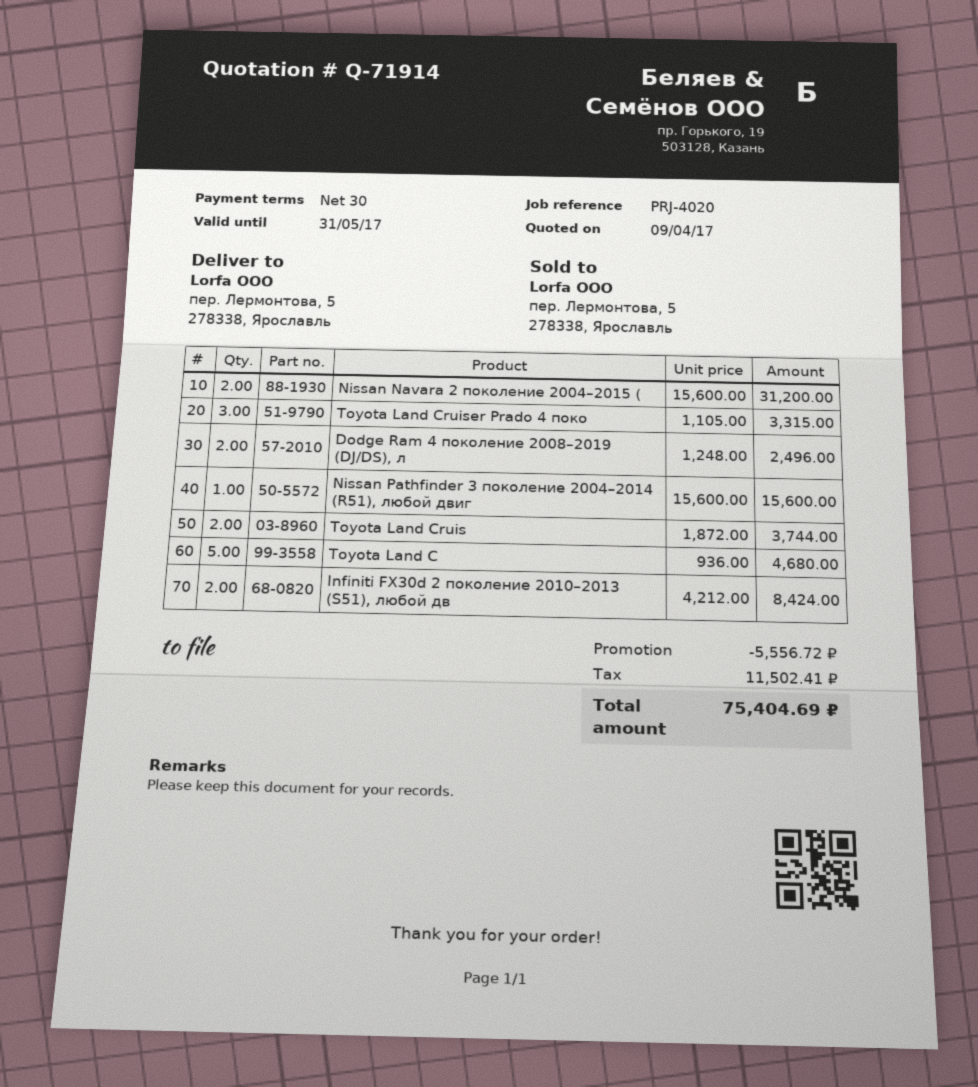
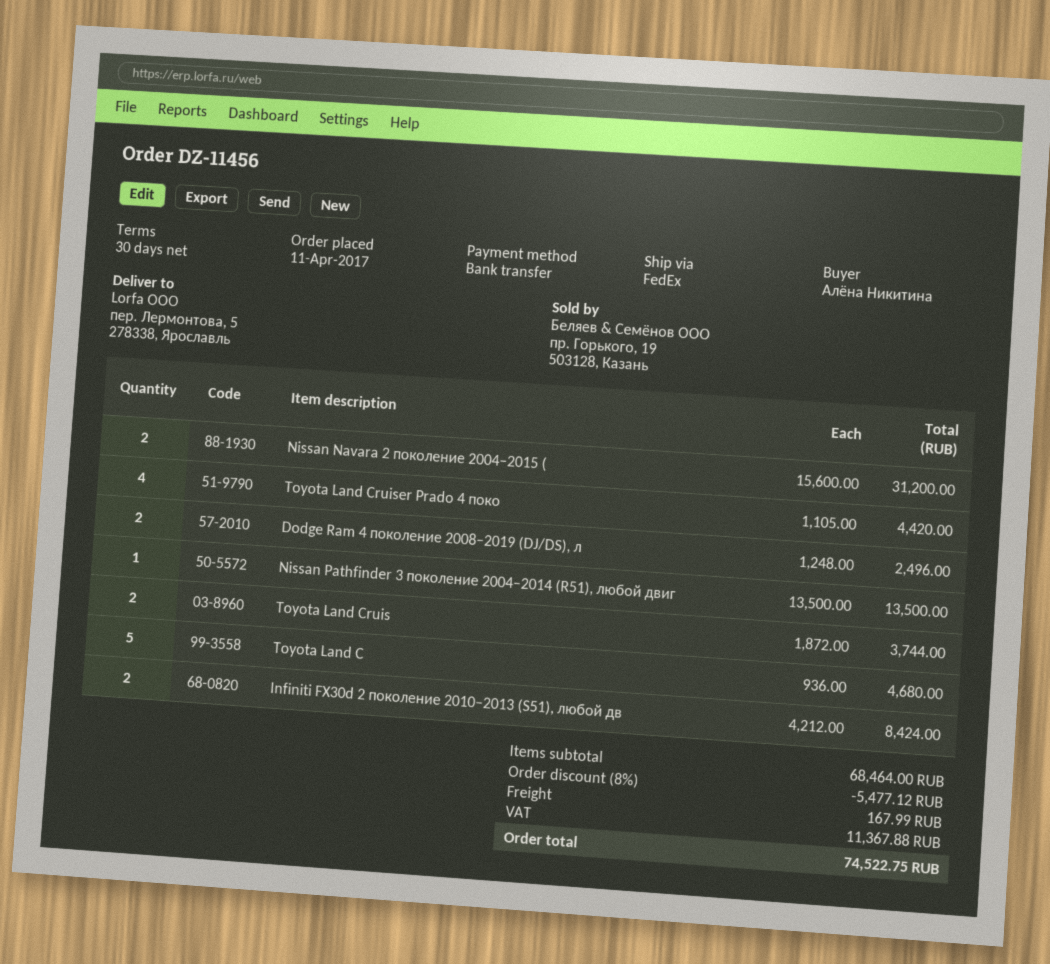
Toyota Land Cruiser Prado 4 поко: 3 x 1105.00 = 3315.00 -> 4 x 1105.00 = 4420.00
Nissan Pathfinder 3 поколение 2004–2014 (R51), любой двиг: 1 x 15600.00 = 15600.00 -> 1 x 13500.00 = 13500.00
discount: 5556.72 -> 5477.12
shipping: none -> 167.99
tax: 11502.41 -> 11367.88
total: 75404.69 -> 74522.75

